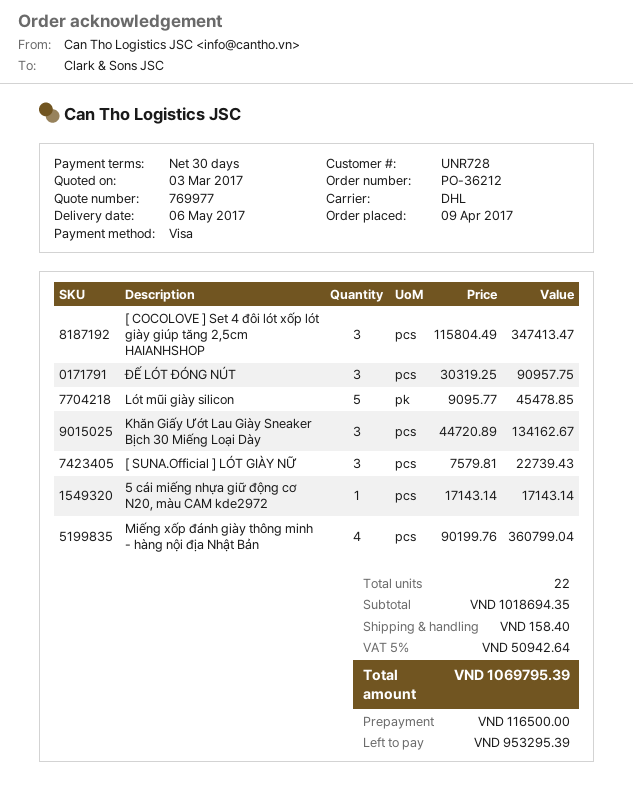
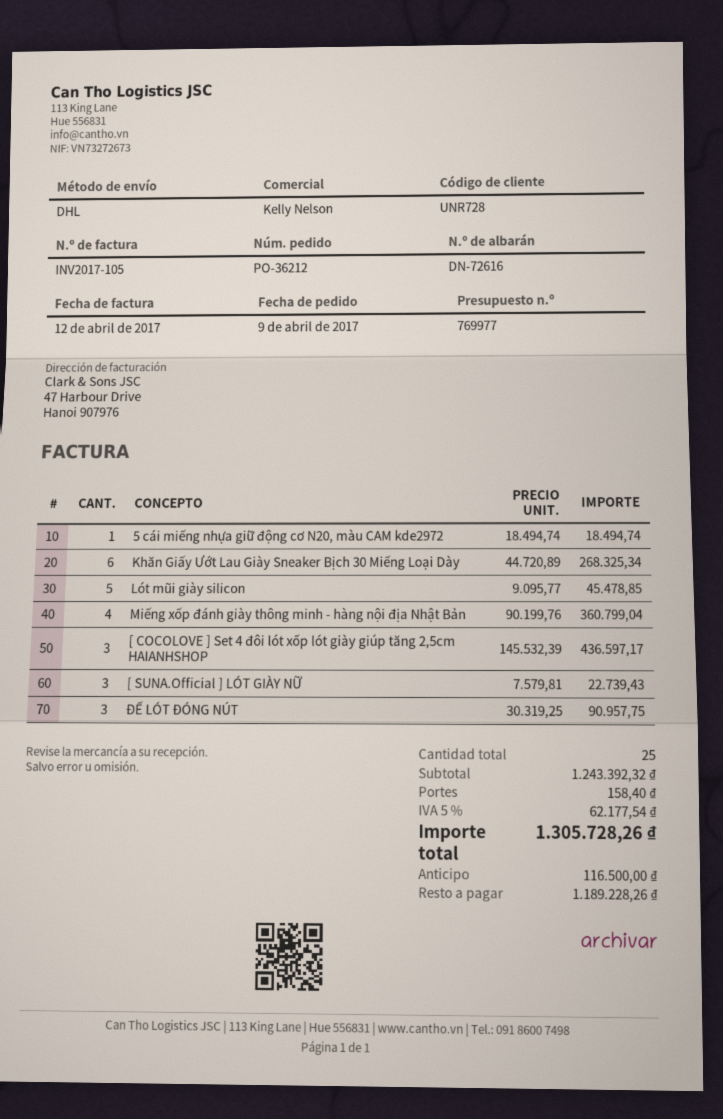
[ COCOLOVE ] Set 4 đôi lót xốp lót giày giúp tăng 2,5cm HAIANHSHOP: 3 x 115804.49 = 347413.47 -> 3 x 145532.39 = 436597.17
Khăn Giấy Ướt Lau Giày Sneaker Bịch 30 Miếng Loại Dày: 3 x 44720.89 = 134162.67 -> 6 x 44720.89 = 268325.34
5 cái miếng nhựa giữ động cơ N20, màu CAM kde2972: 1 x 17143.14 = 17143.14 -> 1 x 18494.74 = 18494.74
total quantity: 22 -> 25
subtotal: 1018694.35 -> 1243392.32
tax: 5% = 50942.64 -> 5% = 62177.54
total: 1069795.39 -> 1305728.26
balance: 953295.39 -> 1189228.26

